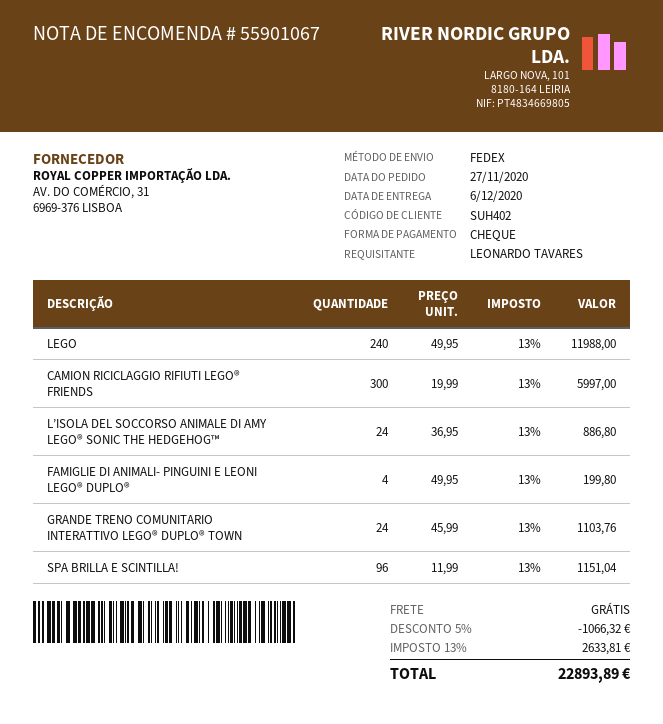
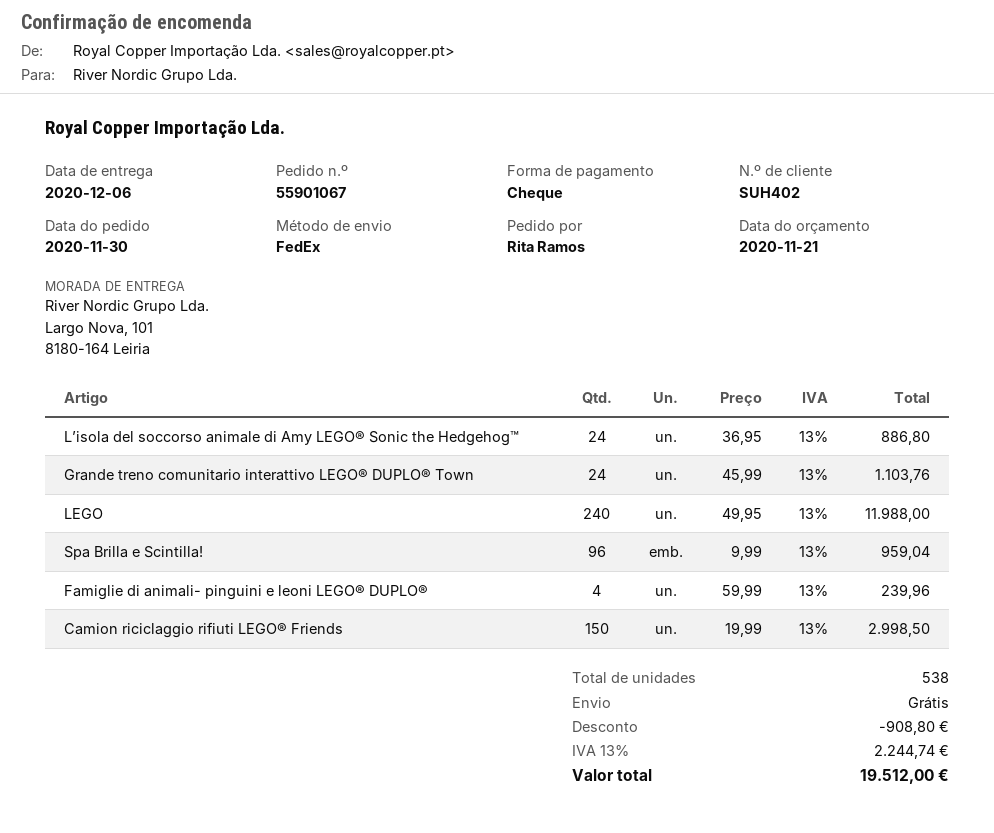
order date: 2020-11-27 -> 2020-11-30
ordered by: LEONARDO TAVARES -> Rita Ramos
CAMION RICICLAGGIO RIFIUTI LEGO® FRIENDS: 300 x 19.99 = 5997.00 -> 150 x 19.99 = 2998.50
FAMIGLIE DI ANIMALI- PINGUINI E LEONI LEGO® DUPLO®: 4 x 49.95 = 199.80 -> 4 x 59.99 = 239.96
SPA BRILLA E SCINTILLA!: 96 x 11.99 = 1151.04 -> 96 x 9.99 = 959.04
discount: 1066.32 -> 908.80
tax: 13% = 2633.81 -> 13% = 2244.74
total: 22893.89 -> 19512.00

